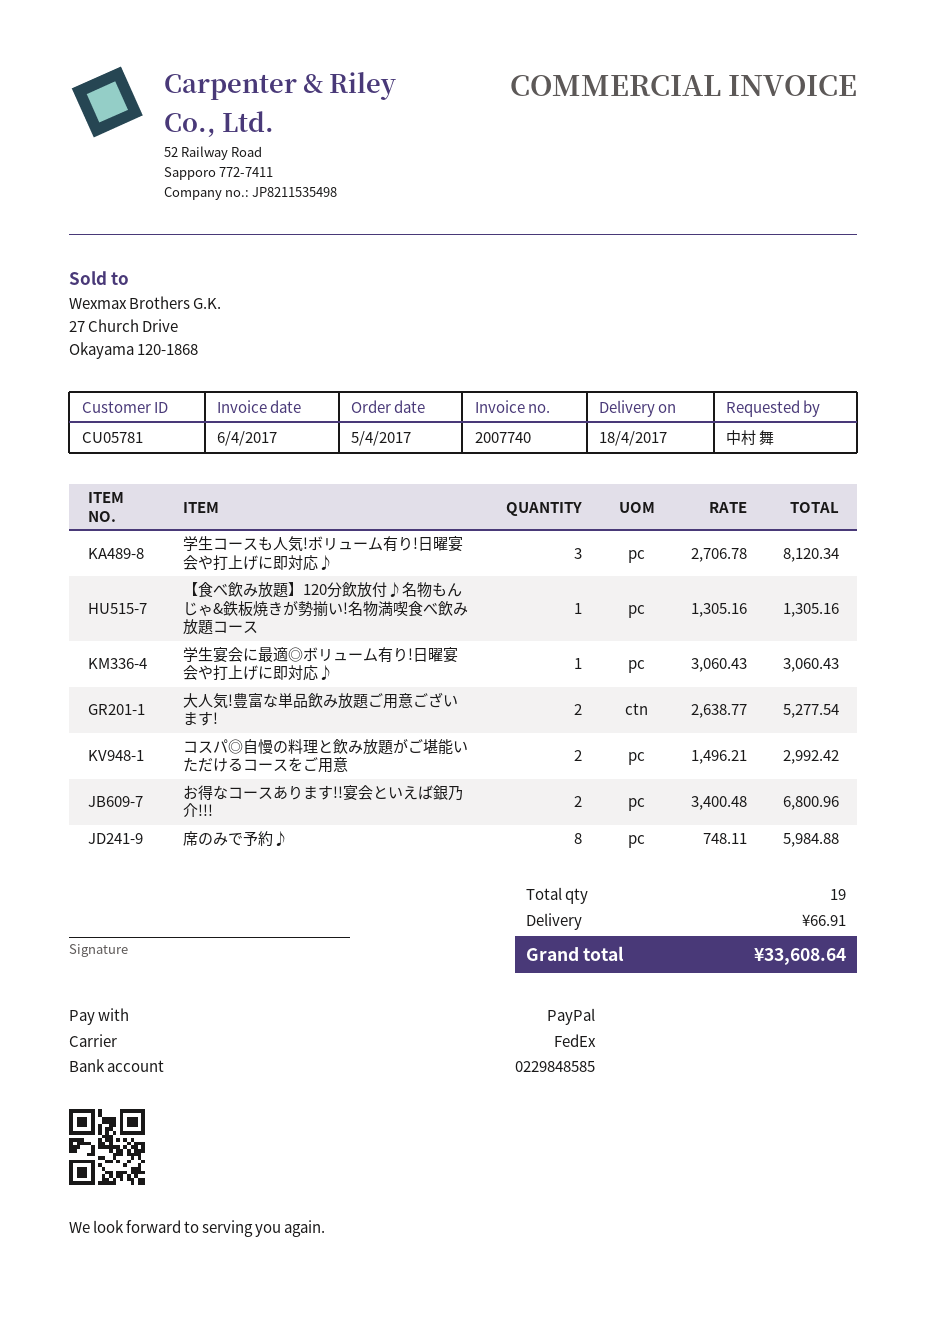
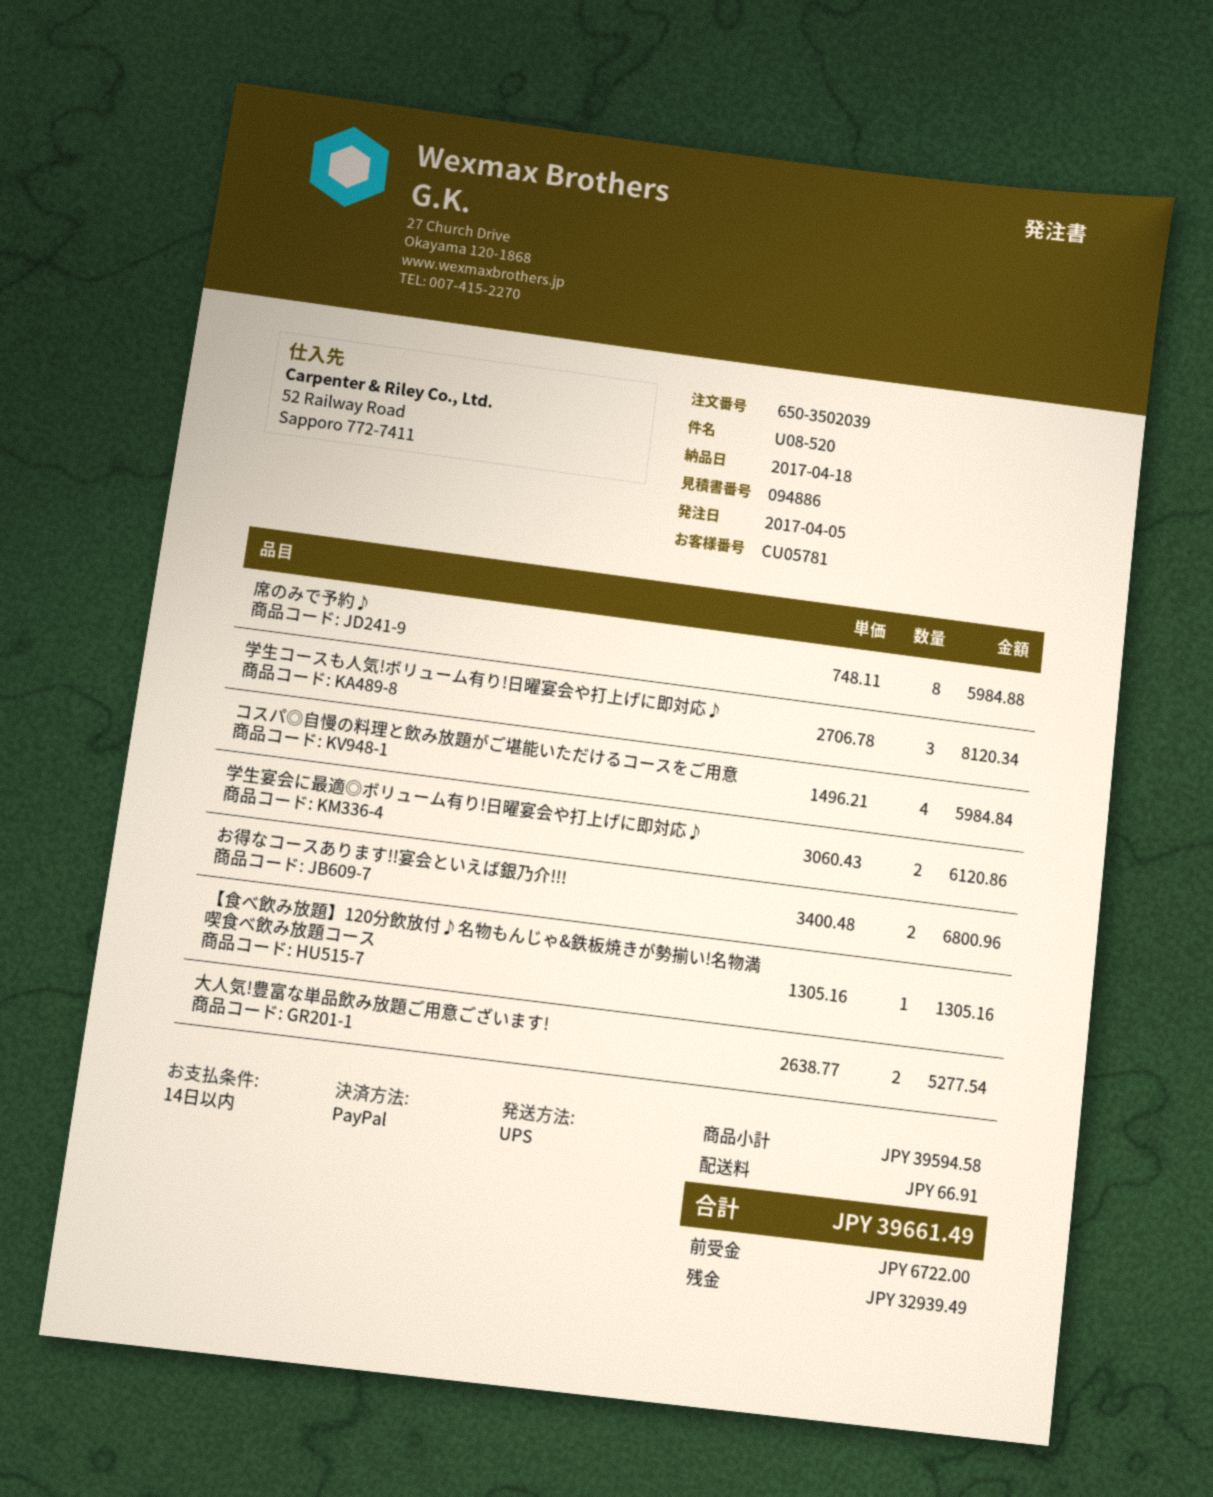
shipping method: FedEx -> UPS
学生宴会に最適◎ボリューム有り!日曜宴会や打上げに即対応♪: 1 x 3060.43 = 3060.43 -> 2 x 3060.43 = 6120.86
コスパ◎自慢の料理と飲み放題がご堪能いただけるコースをご用意: 2 x 1496.21 = 2992.42 -> 4 x 1496.21 = 5984.84
total: 33608.64 -> 39661.49

